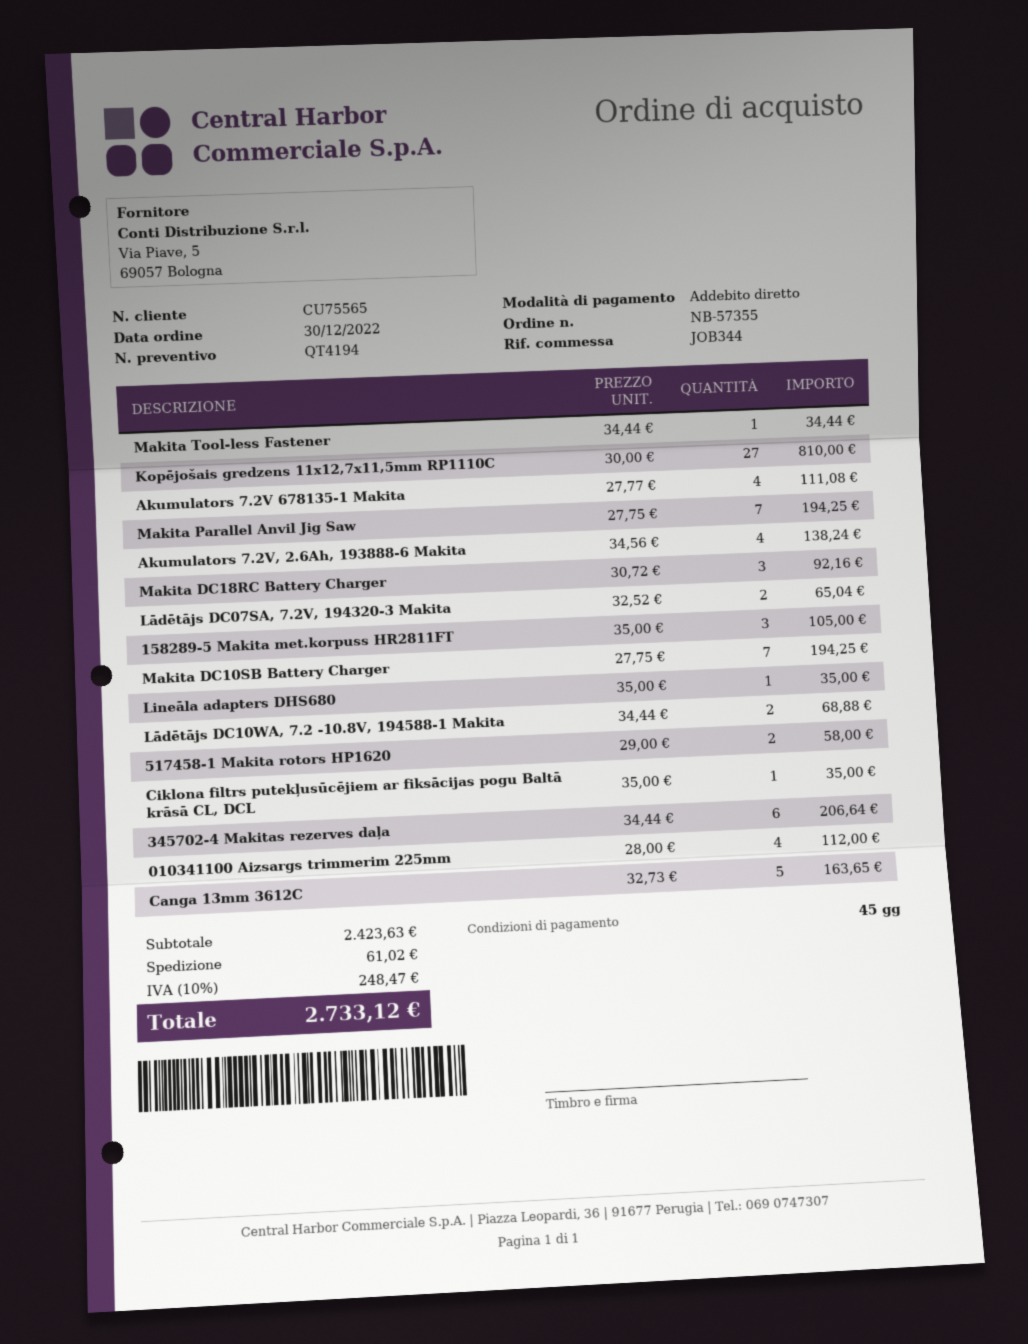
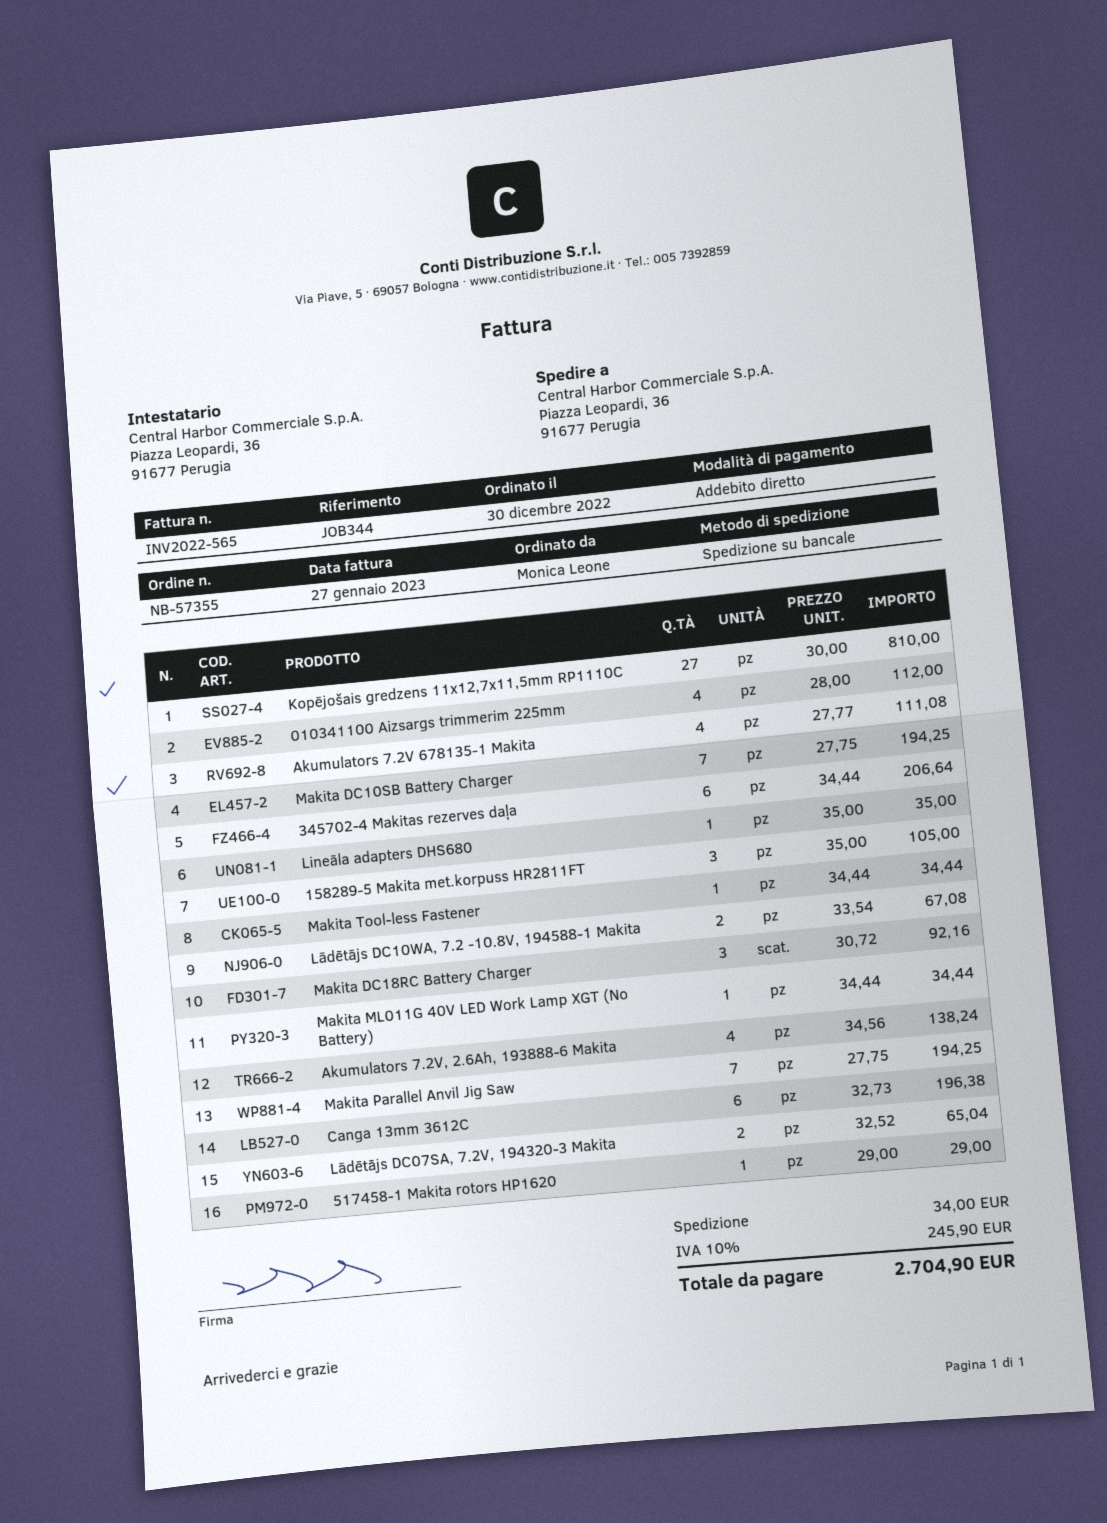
Lādētājs DC10WA, 7.2 -10.8V, 194588-1 Makita: 2 x 34.44 = 68.88 -> 2 x 33.54 = 67.08
517458-1 Makita rotors HP1620: 2 x 29.00 = 58.00 -> 1 x 29.00 = 29.00
Ciklona filtrs putekļusūcējiem ar fiksācijas pogu Baltā krāsā CL, DCL: 1 x 35.00 = 35.00 -> none
Canga 13mm 3612C: 5 x 32.73 = 163.65 -> 6 x 32.73 = 196.38
Makita ML011G 40V LED Work Lamp XGT (No Battery): none -> 1 x 34.44 = 34.44
shipping: 61.02 -> 34.00
tax: 10% = 248.47 -> 10% = 245.90
total: 2733.12 -> 2704.90

